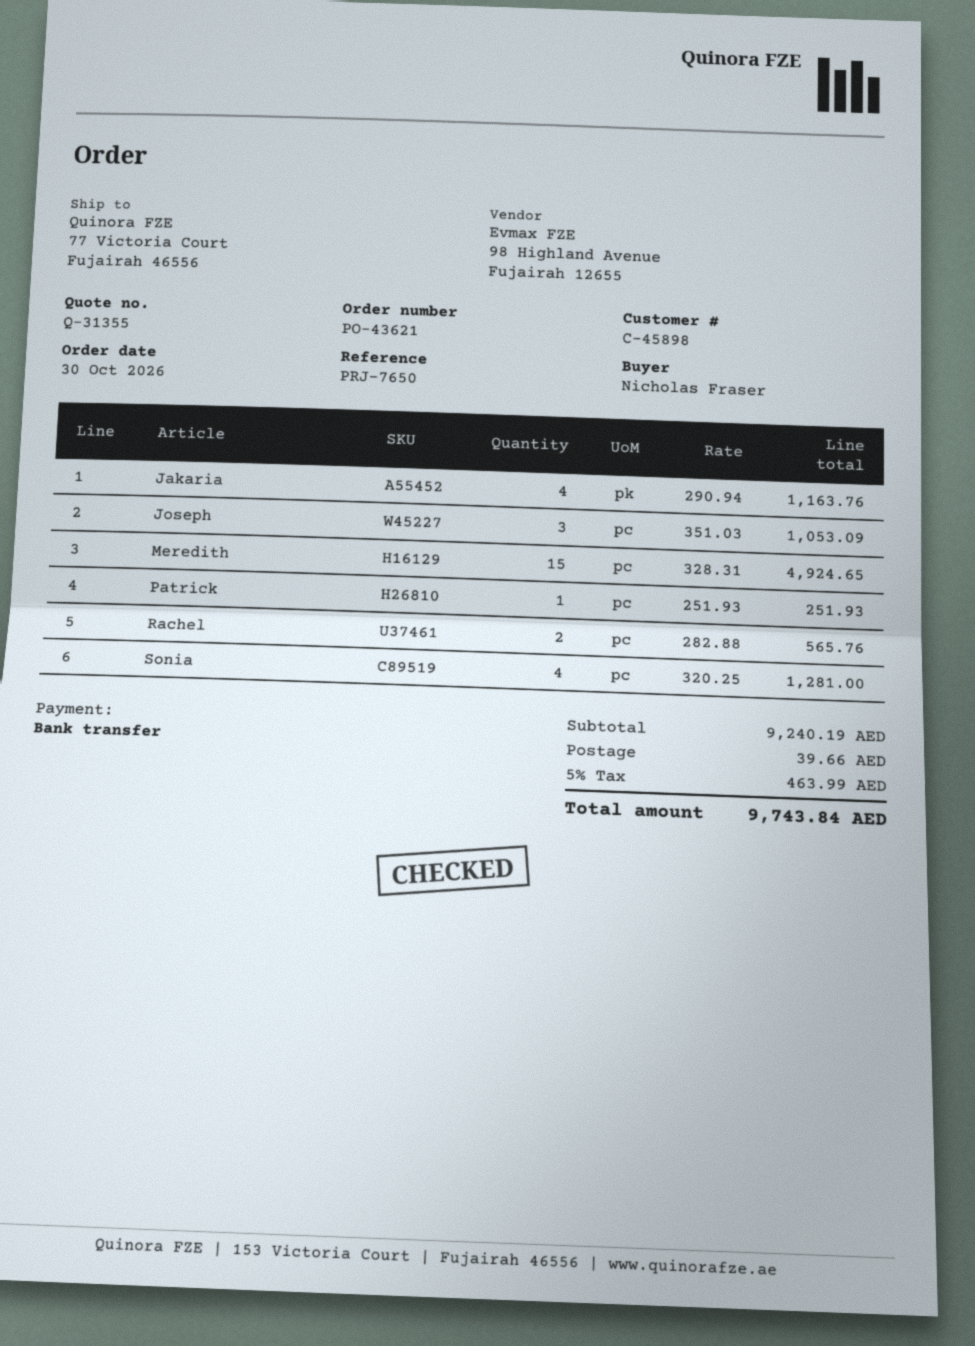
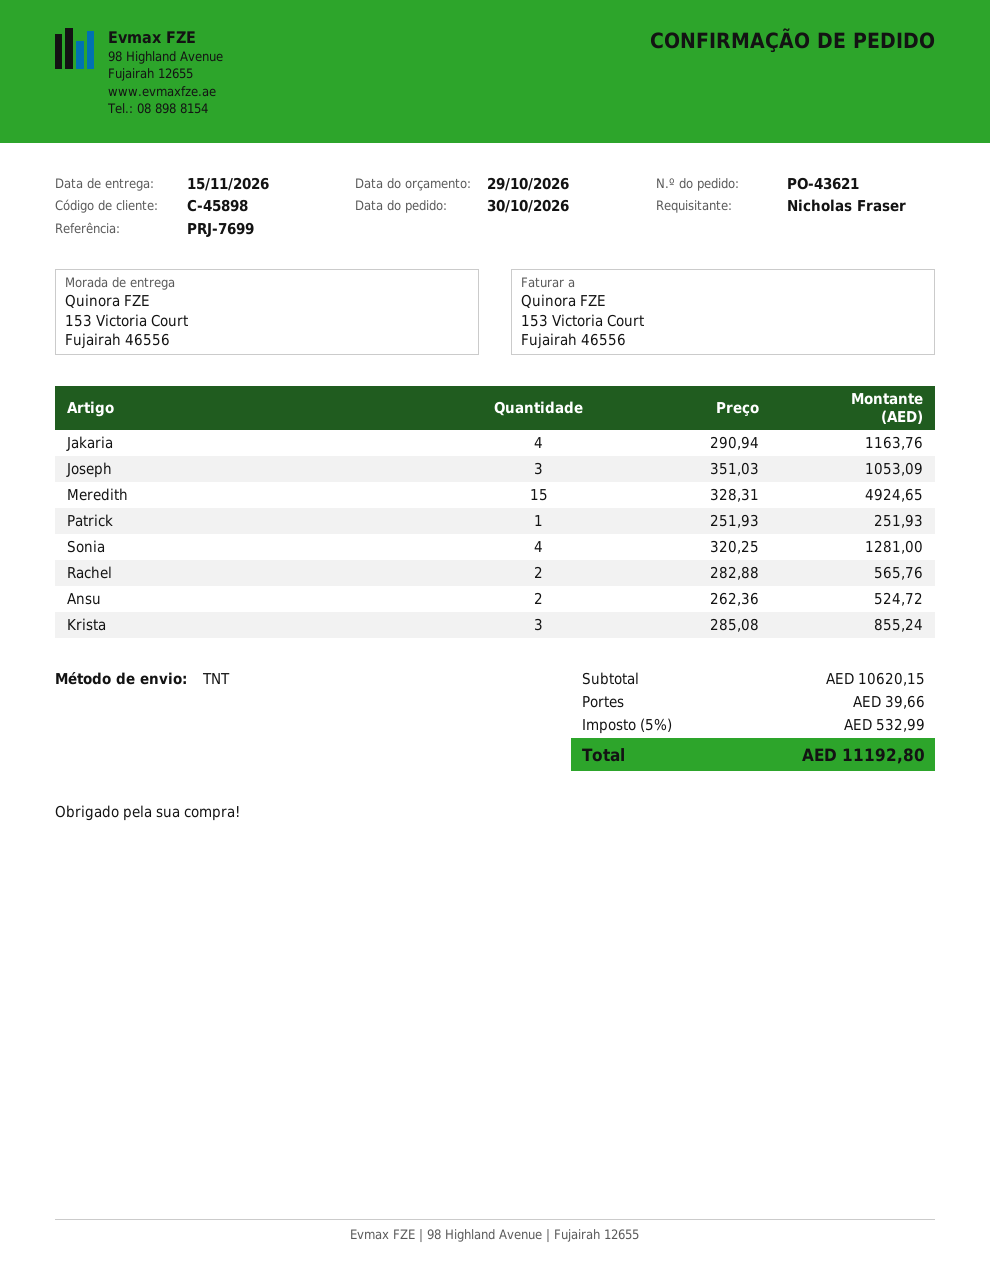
reference: PRJ-7650 -> PRJ-7699
ship to: 77 Victoria Court, Fujairah 46556 -> 153 Victoria Court, Fujairah 46556
Ansu: none -> 2 x 262.36 = 524.72
Krista: none -> 3 x 285.08 = 855.24
subtotal: 9240.19 -> 10620.15
tax: 5% = 463.99 -> 5% = 532.99
total: 9743.84 -> 11192.80

